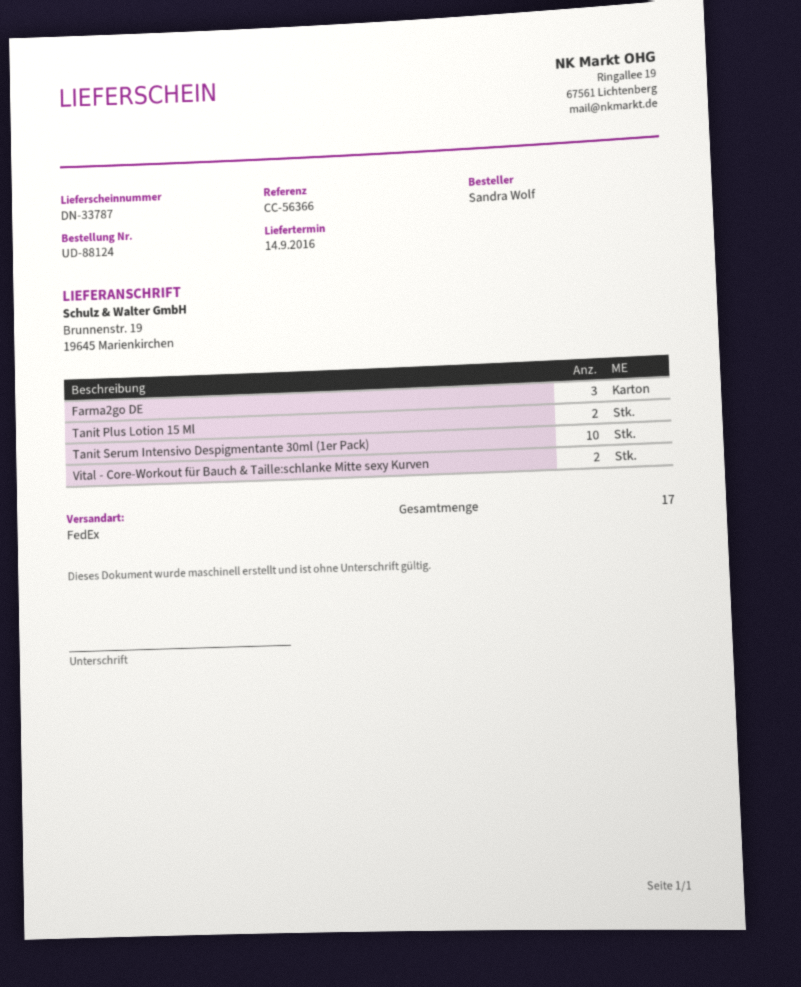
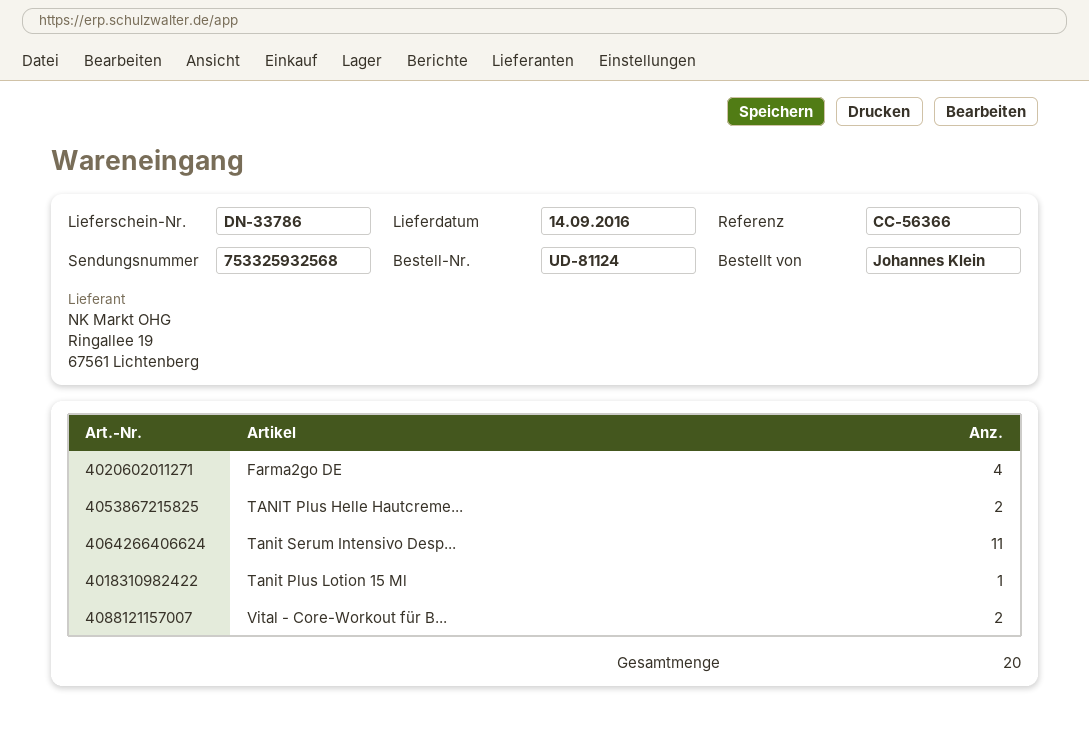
order number: UD-88124 -> UD-81124
delivery note number: DN-33787 -> DN-33786
ordered by: Sandra Wolf -> Johannes Klein
Farma2go DE: 3 -> 4
Tanit Plus Lotion 15 Ml: 2 -> 1
Tanit Serum Intensivo Despigmentante 30ml (1er Pack): 10 -> 11
TANIT Plus Helle Hautcreme...: none -> 2
total quantity: 17 -> 20

